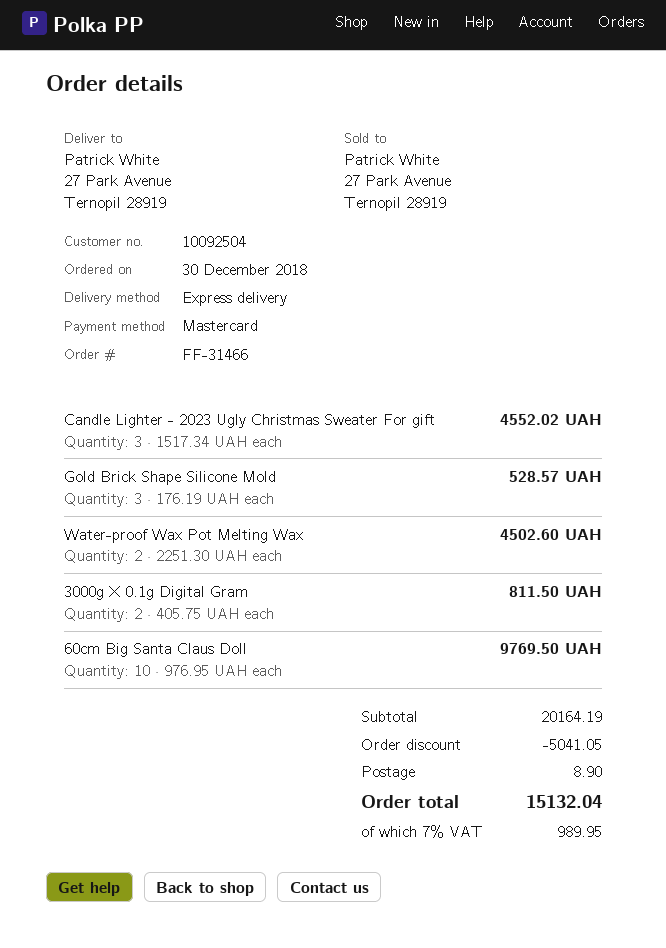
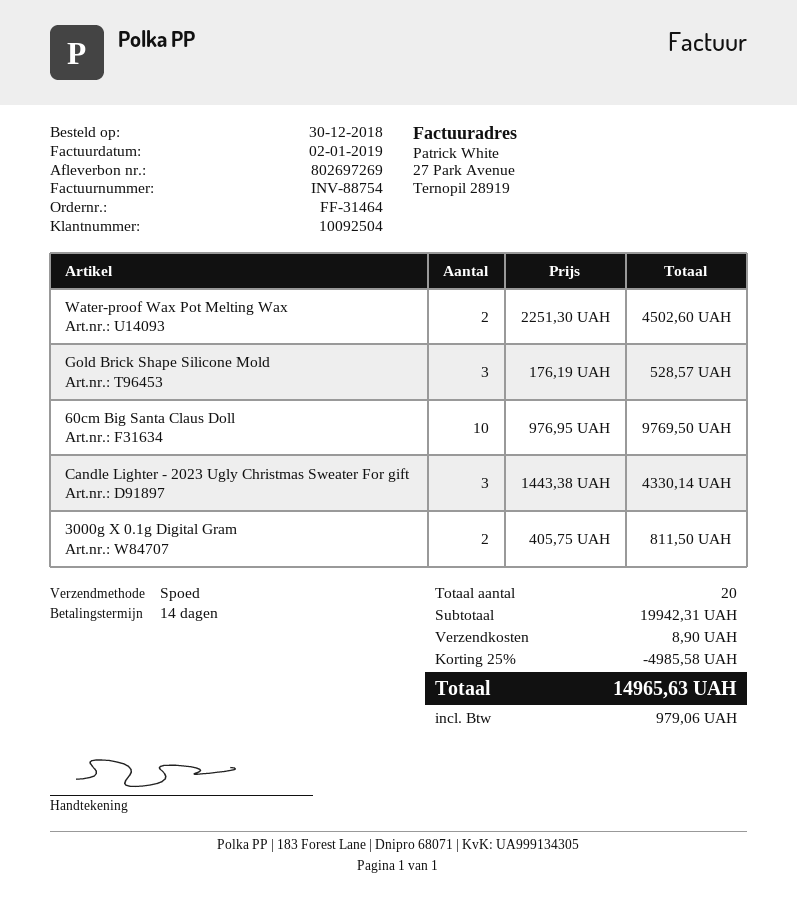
order number: FF-31466 -> FF-31464
Candle Lighter - 2023 Ugly Christmas Sweater For gift: 3 x 1517.34 = 4552.02 -> 3 x 1443.38 = 4330.14
subtotal: 20164.19 -> 19942.31
discount: 5041.05 -> 4985.58
tax: 989.95 -> 979.06
total: 15132.04 -> 14965.63

